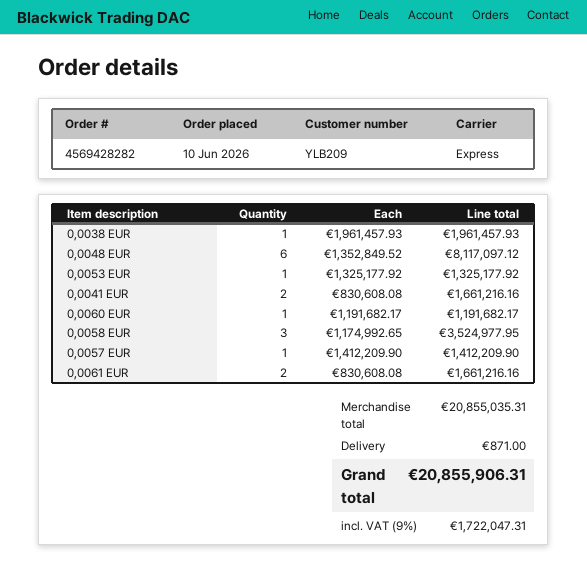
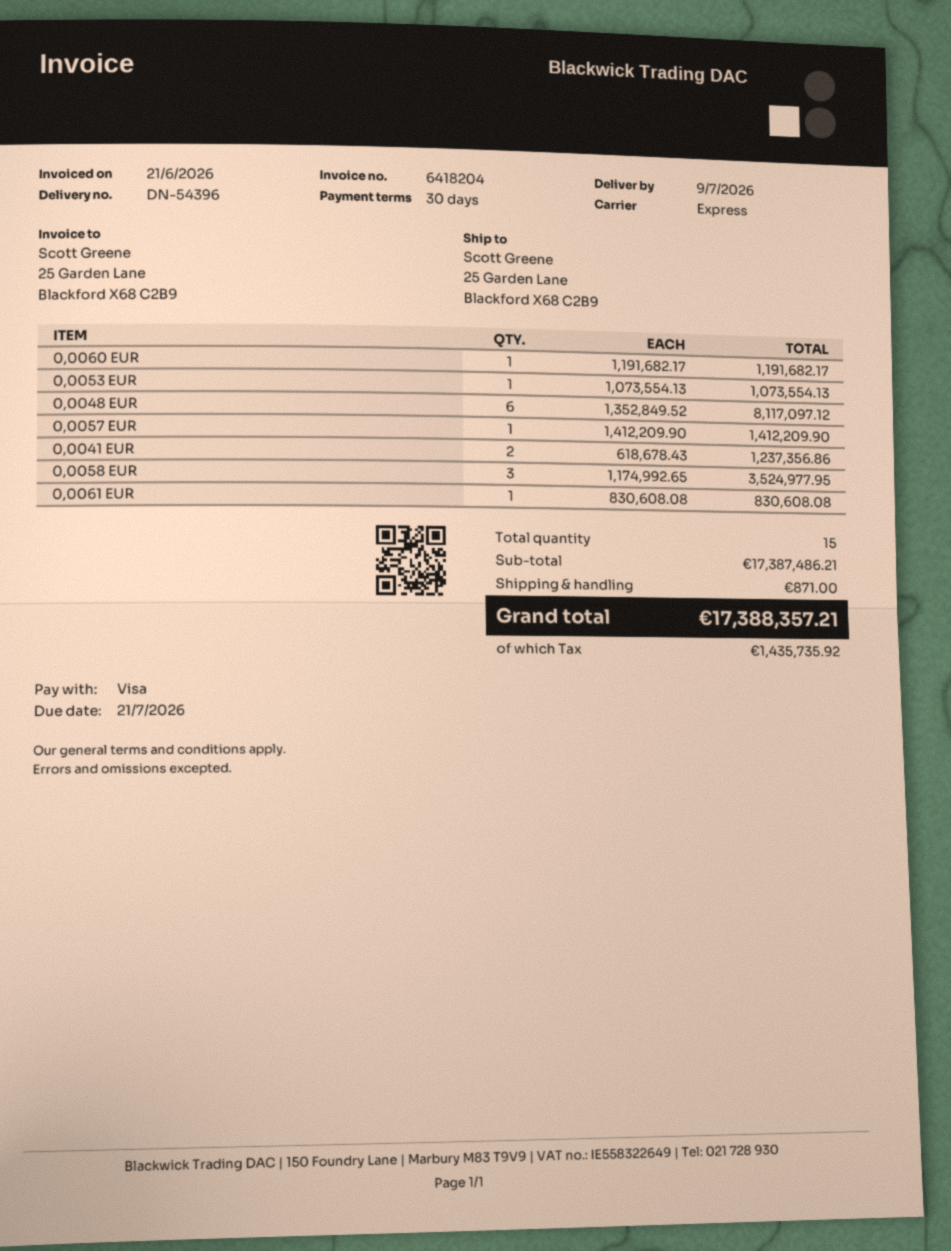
0,0038 EUR: 1 x 1961457.93 = 1961457.93 -> none
0,0053 EUR: 1 x 1325177.92 = 1325177.92 -> 1 x 1073554.13 = 1073554.13
0,0041 EUR: 2 x 830608.08 = 1661216.16 -> 2 x 618678.43 = 1237356.86
0,0061 EUR: 2 x 830608.08 = 1661216.16 -> 1 x 830608.08 = 830608.08
subtotal: 20855035.31 -> 17387486.21
tax: 1722047.31 -> 1435735.92
total: 20855906.31 -> 17388357.21

